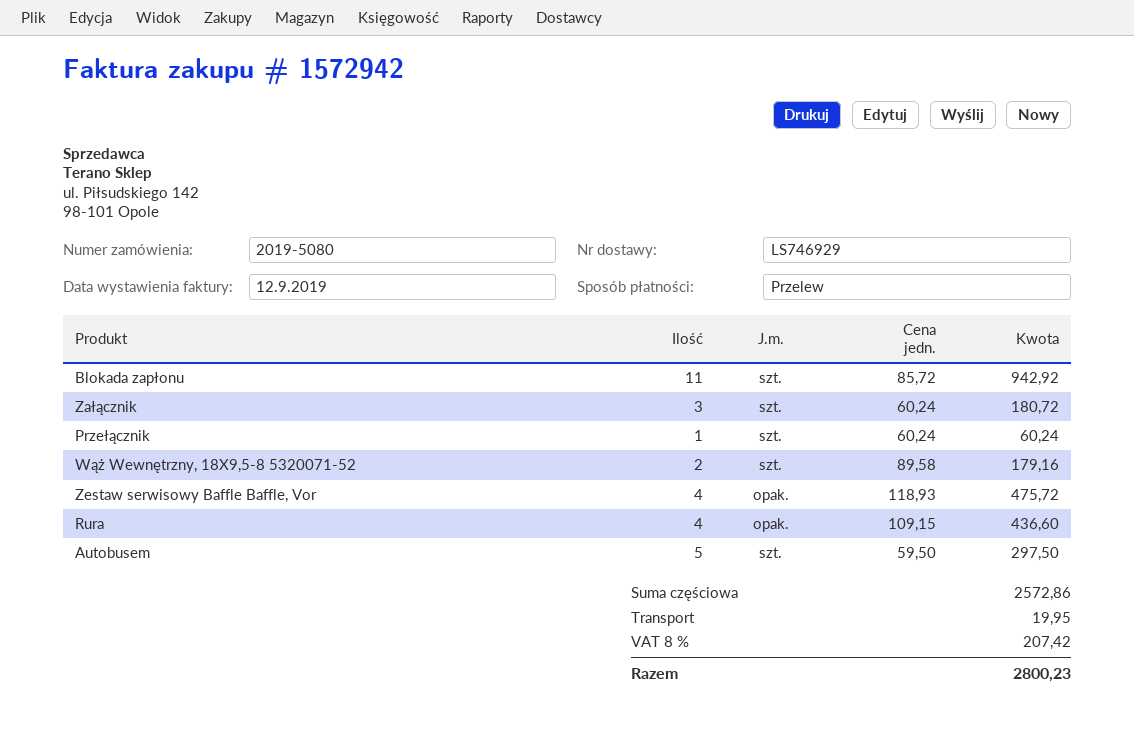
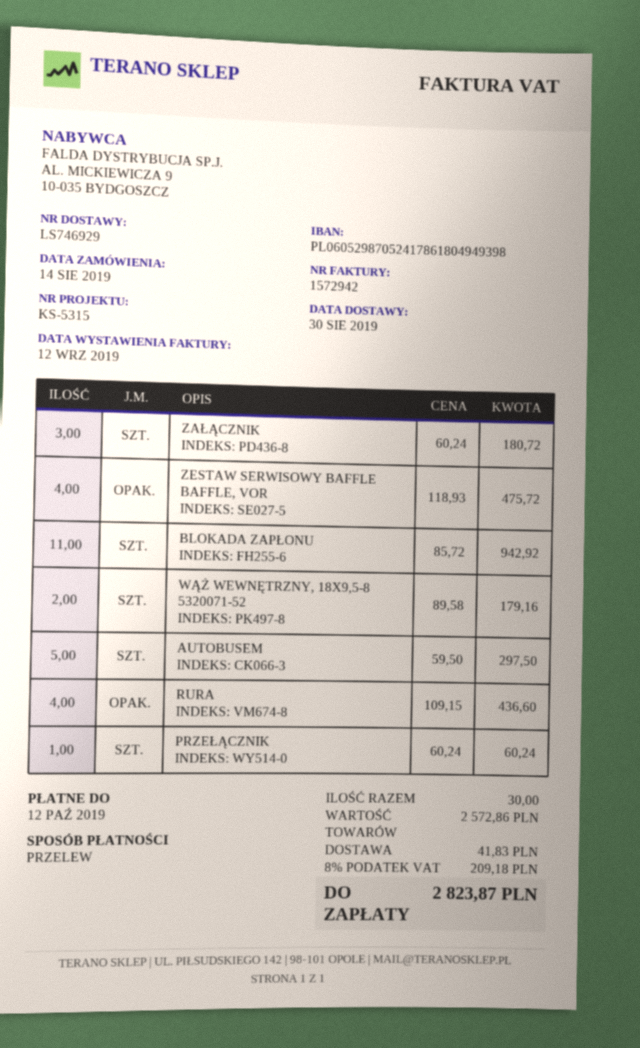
shipping: 19.95 -> 41.83
tax: 8% = 207.42 -> 8% = 209.18
total: 2800.23 -> 2823.87

